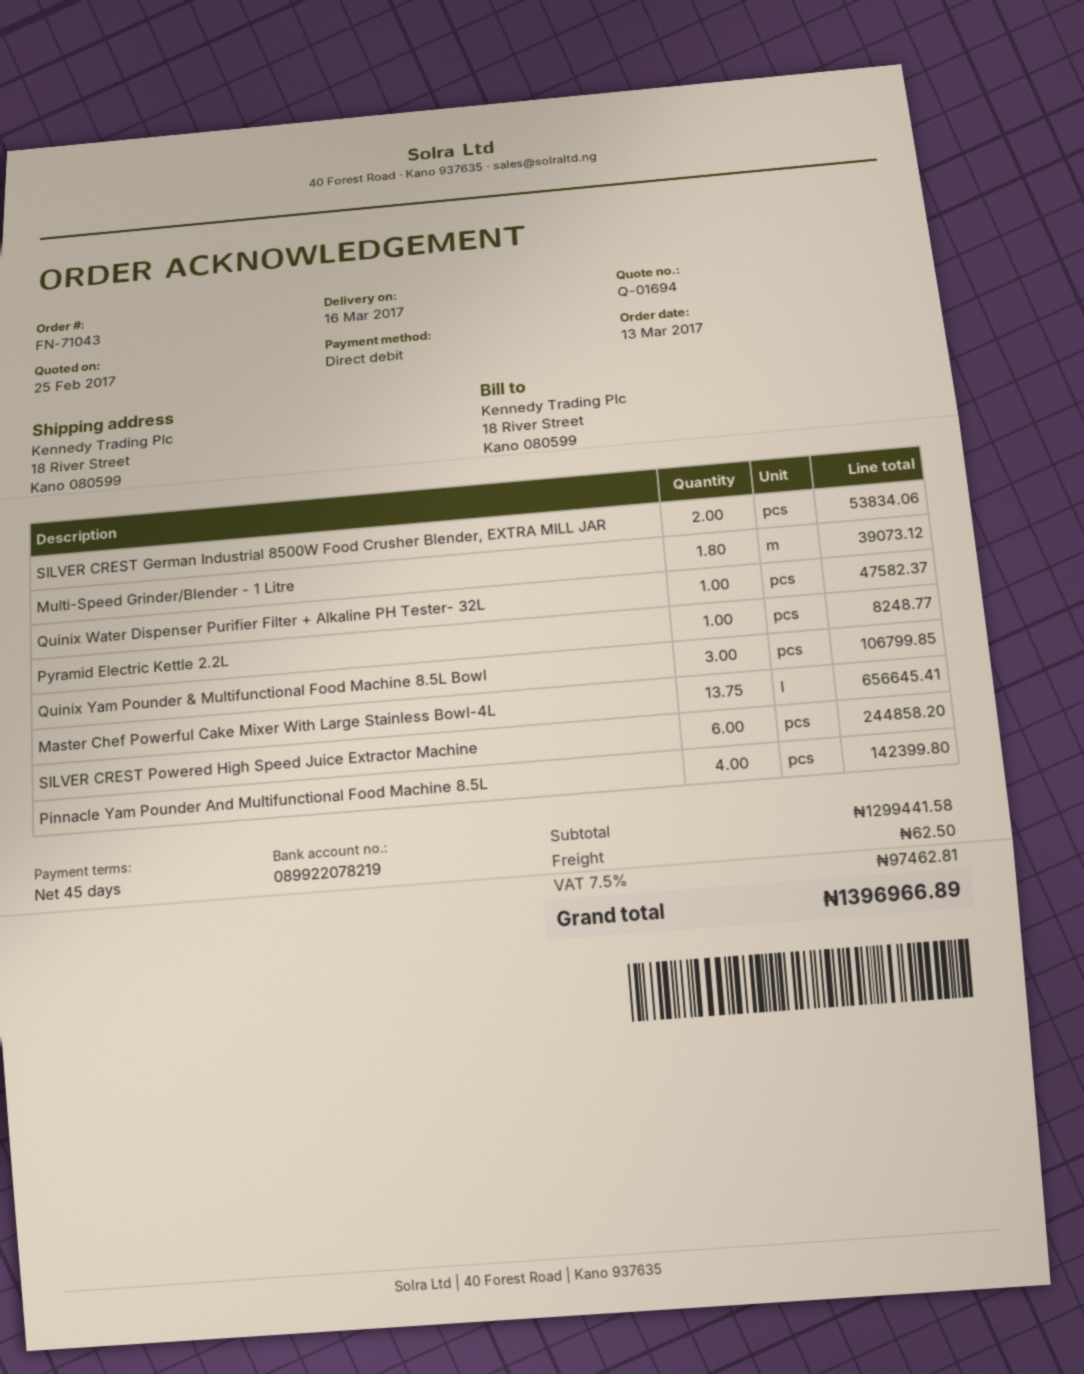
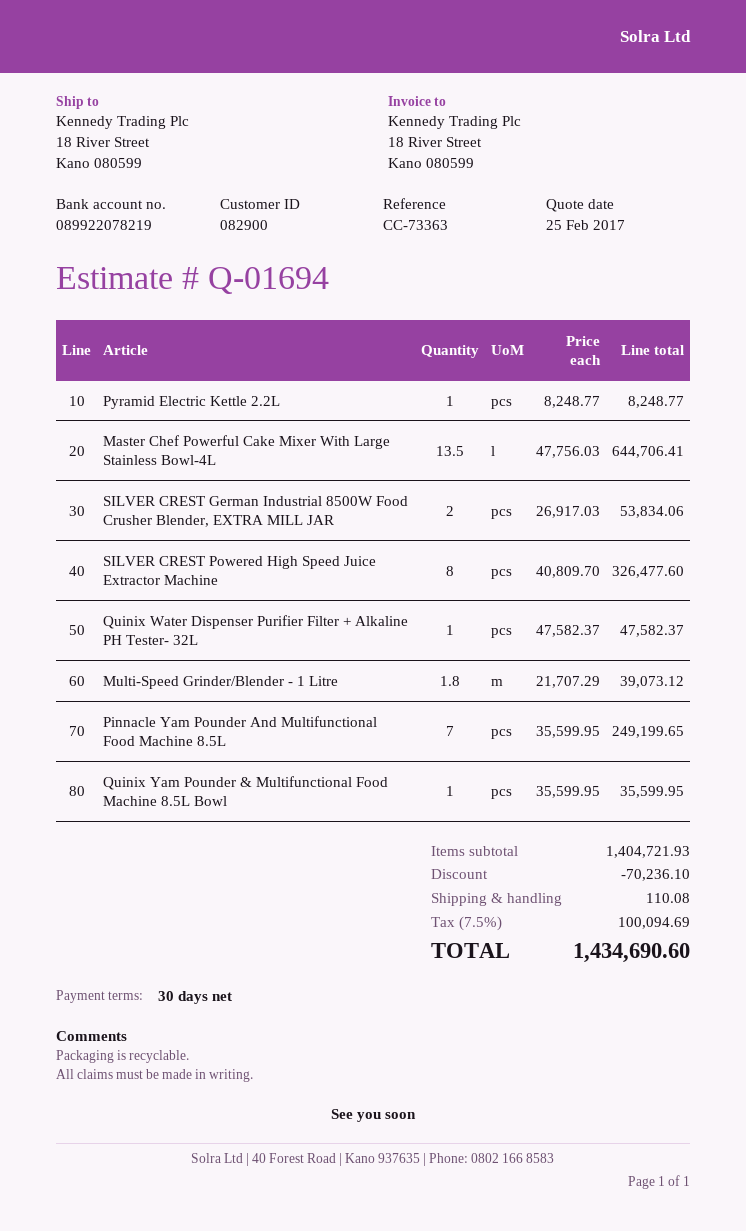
payment terms: 45 days -> 30 days
Quinix Yam Pounder & Multifunctional Food Machine 8.5L Bowl: 3 for 106799.85 -> 1 for 35599.95
Master Chef Powerful Cake Mixer With Large Stainless Bowl-4L: 13.75 for 656645.41 -> 13.5 for 644706.41
SILVER CREST Powered High Speed Juice Extractor Machine: 6 for 244858.20 -> 8 for 326477.60
Pinnacle Yam Pounder And Multifunctional Food Machine 8.5L: 4 for 142399.80 -> 7 for 249199.65
subtotal: 1299441.58 -> 1404721.93
discount: none -> 70236.10
shipping: 62.50 -> 110.08
tax: 7.5% = 97462.81 -> 7.5% = 100094.69
total: 1396966.89 -> 1434690.60

